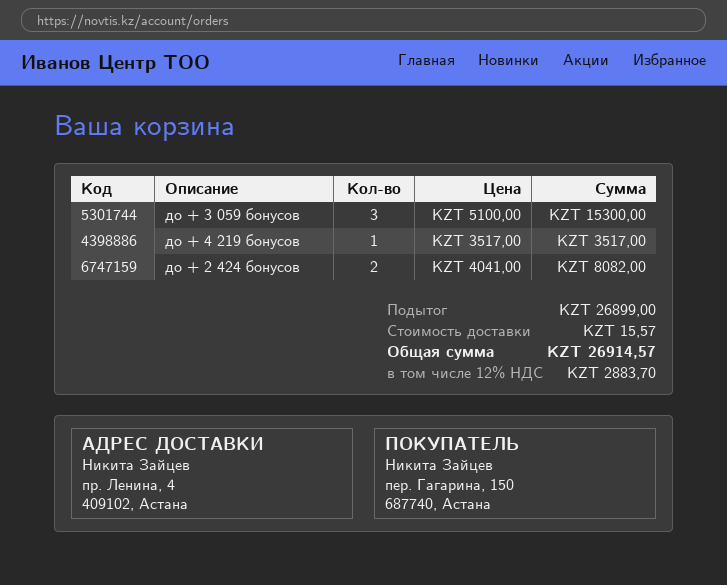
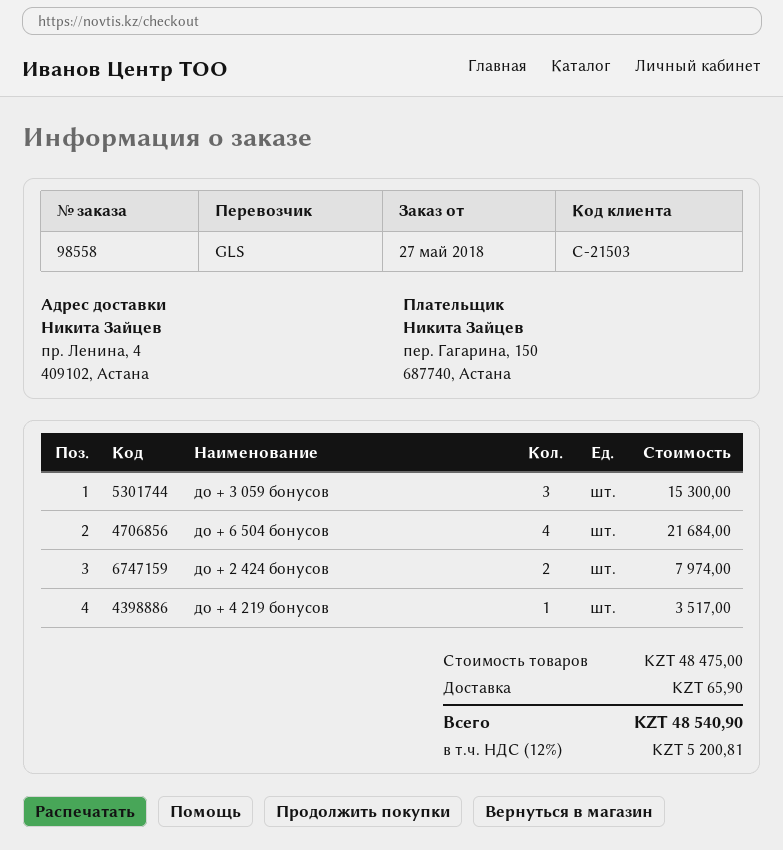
до + 2 424 бонусов: 2 for 8082.00 -> 2 for 7974.00
до + 6 504 бонусов: none -> 4 for 21684.00
subtotal: 26899.00 -> 48475.00
shipping: 15.57 -> 65.90
tax: 12% = 2883.70 -> 12% = 5200.81
total: 26914.57 -> 48540.90

